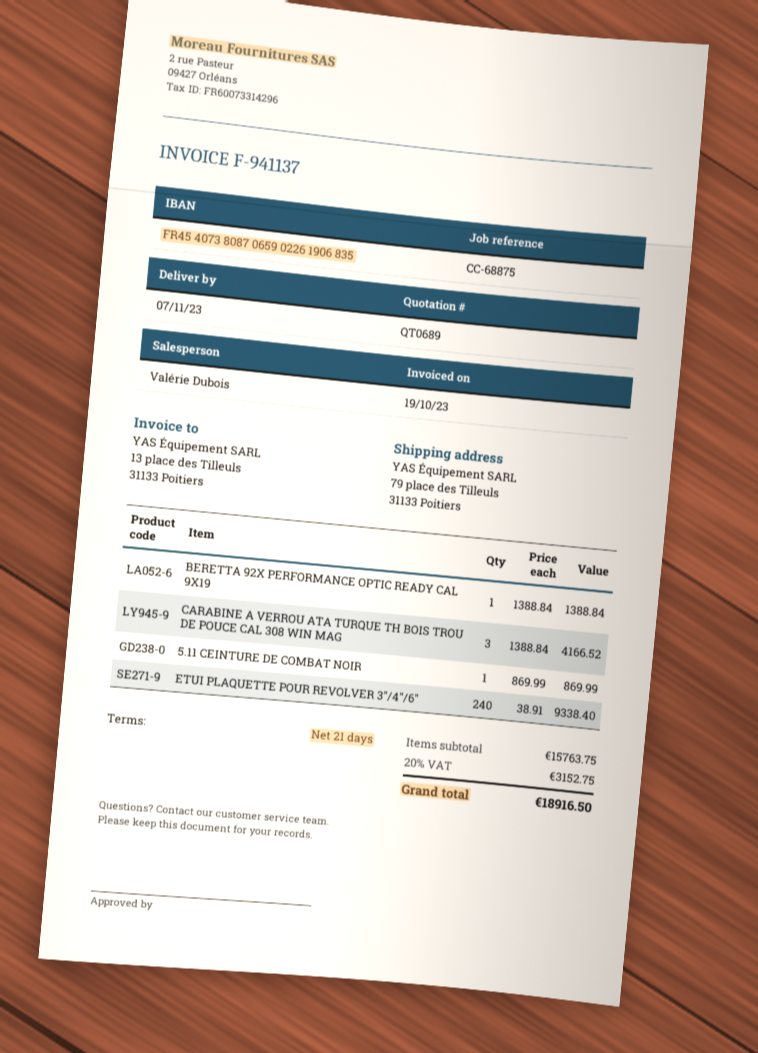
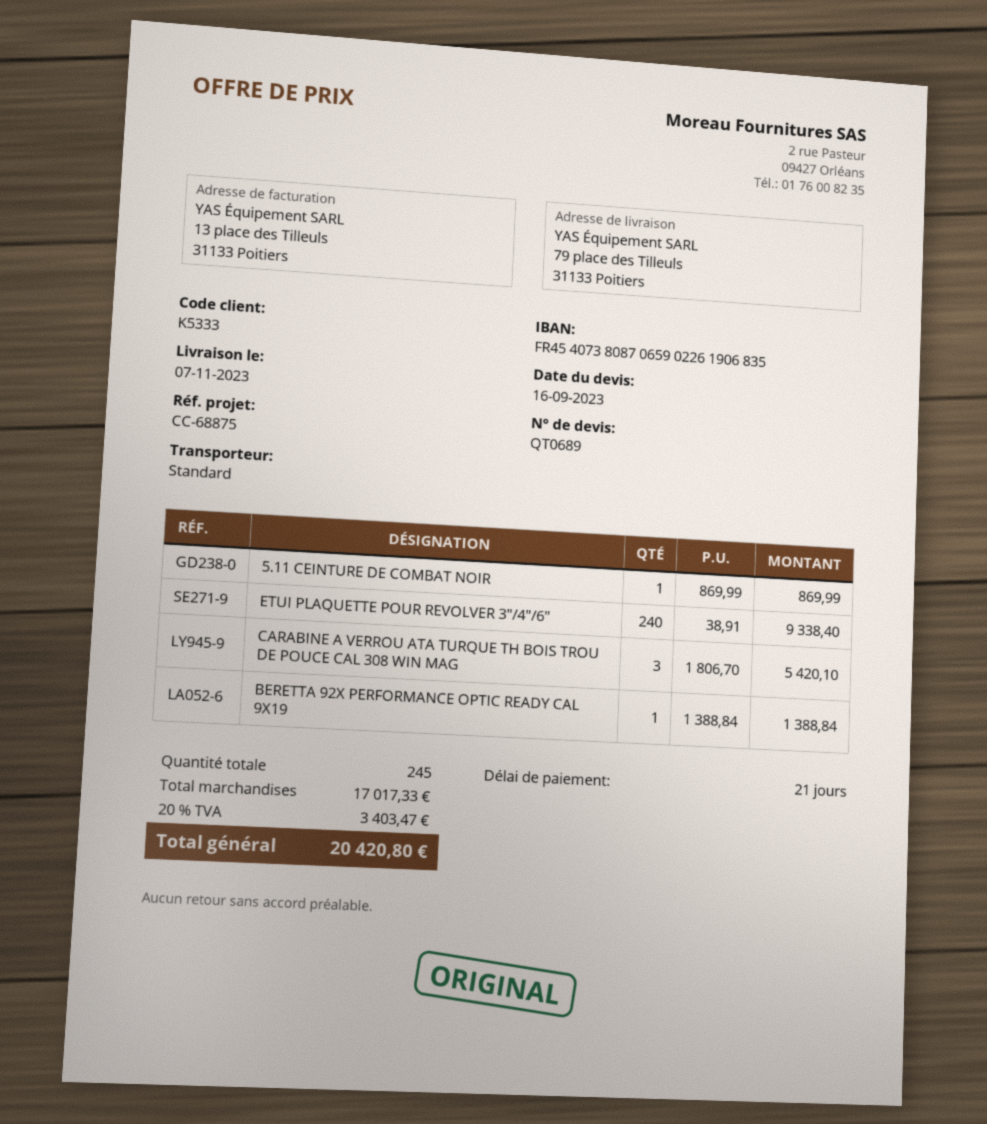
CARABINE A VERROU ATA TURQUE TH BOIS TROU DE POUCE CAL 308 WIN MAG: 3 x 1388.84 = 4166.52 -> 3 x 1806.70 = 5420.10
subtotal: 15763.75 -> 17017.33
tax: 20% = 3152.75 -> 20% = 3403.47
total: 18916.50 -> 20420.80

